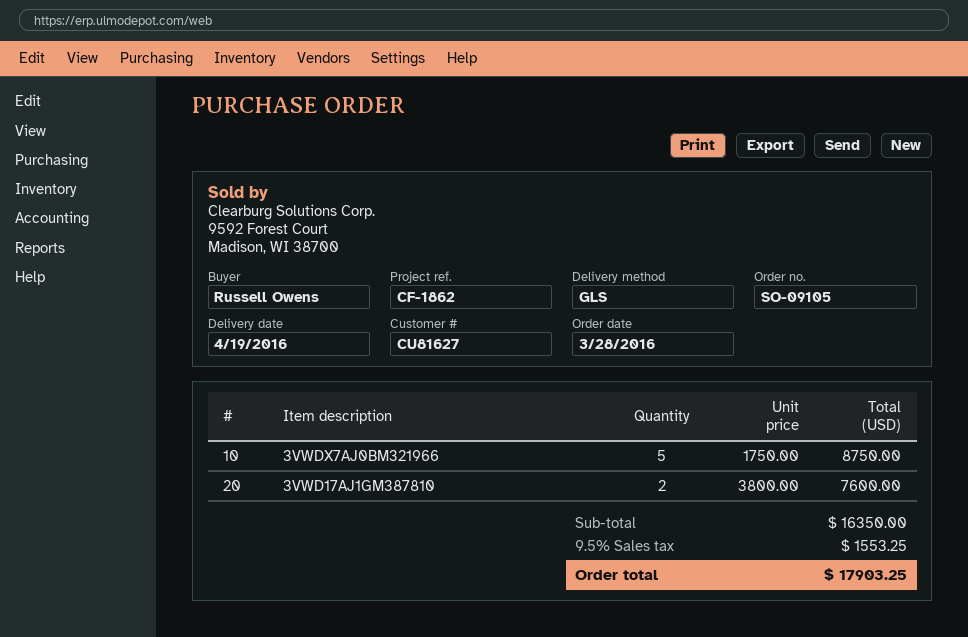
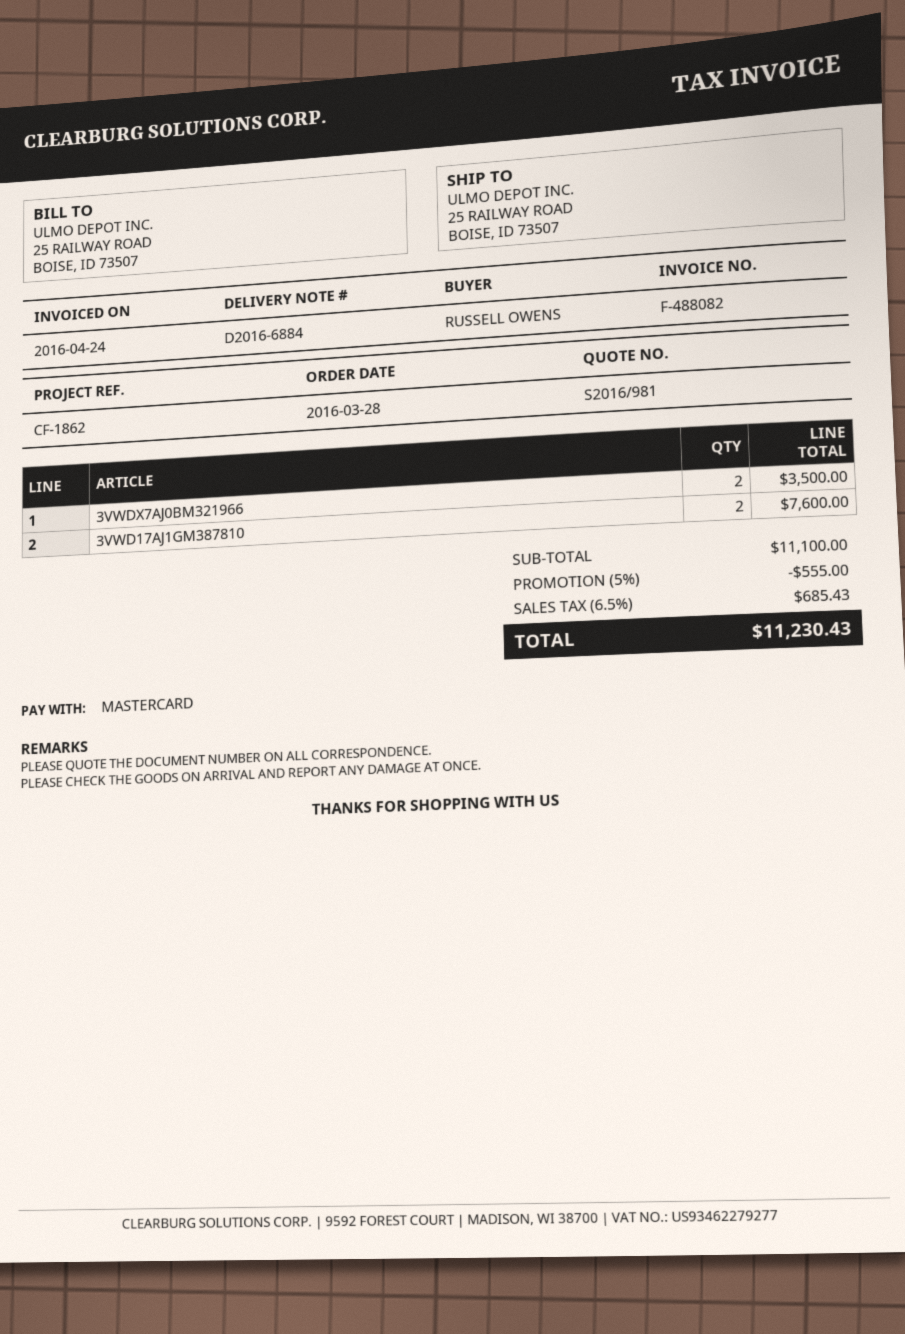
3VWDX7AJ0BM321966: 5 for 8750.00 -> 2 for 3500.00
subtotal: 16350.00 -> 11100.00
discount: none -> 5% = 555.00
tax: 9.5% = 1553.25 -> 6.5% = 685.43
total: 17903.25 -> 11230.43

